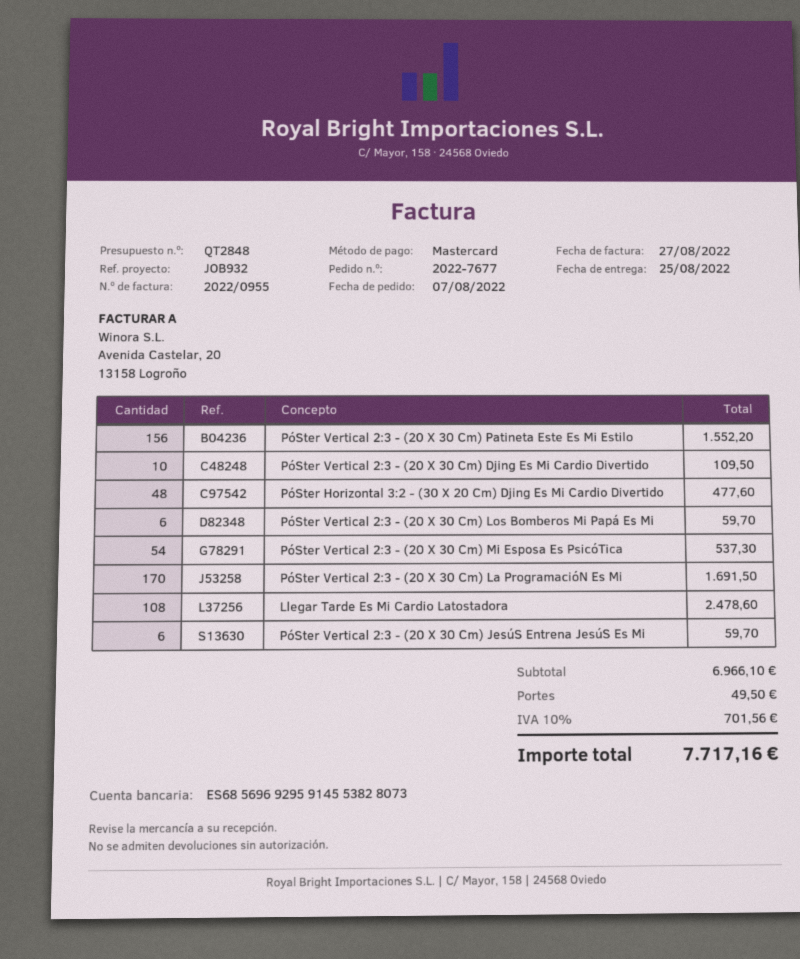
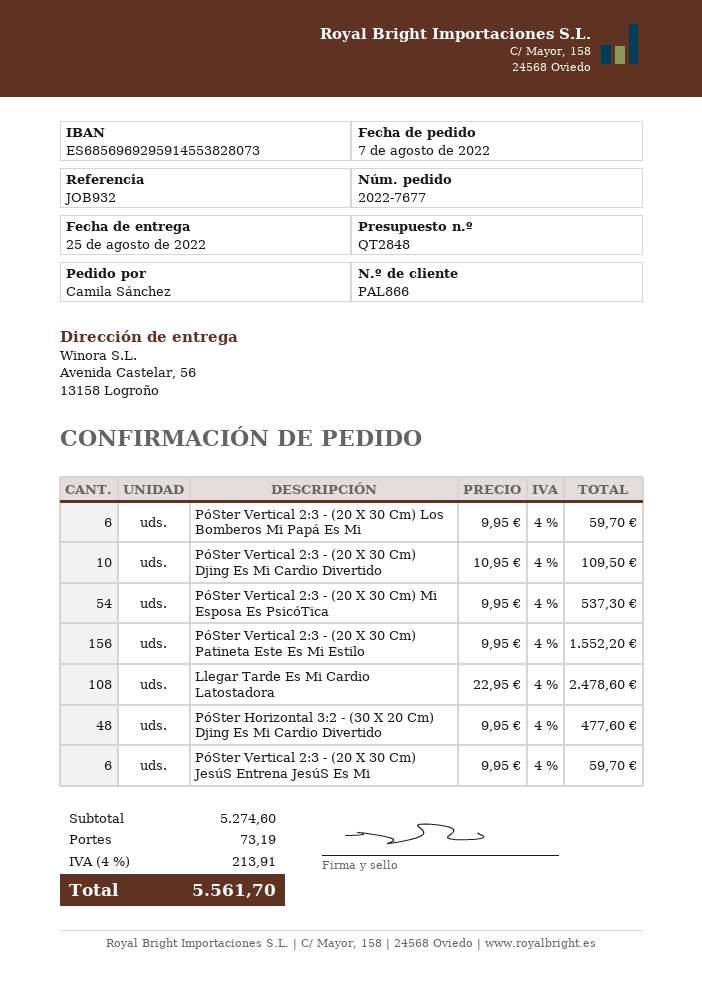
PóSter Vertical 2:3 - (20 X 30 Cm) La ProgramacióN Es Mi: 170 for 1691.50 -> none
subtotal: 6966.10 -> 5274.60
shipping: 49.50 -> 73.19
tax: 10% = 701.56 -> 4% = 213.91
total: 7717.16 -> 5561.70

